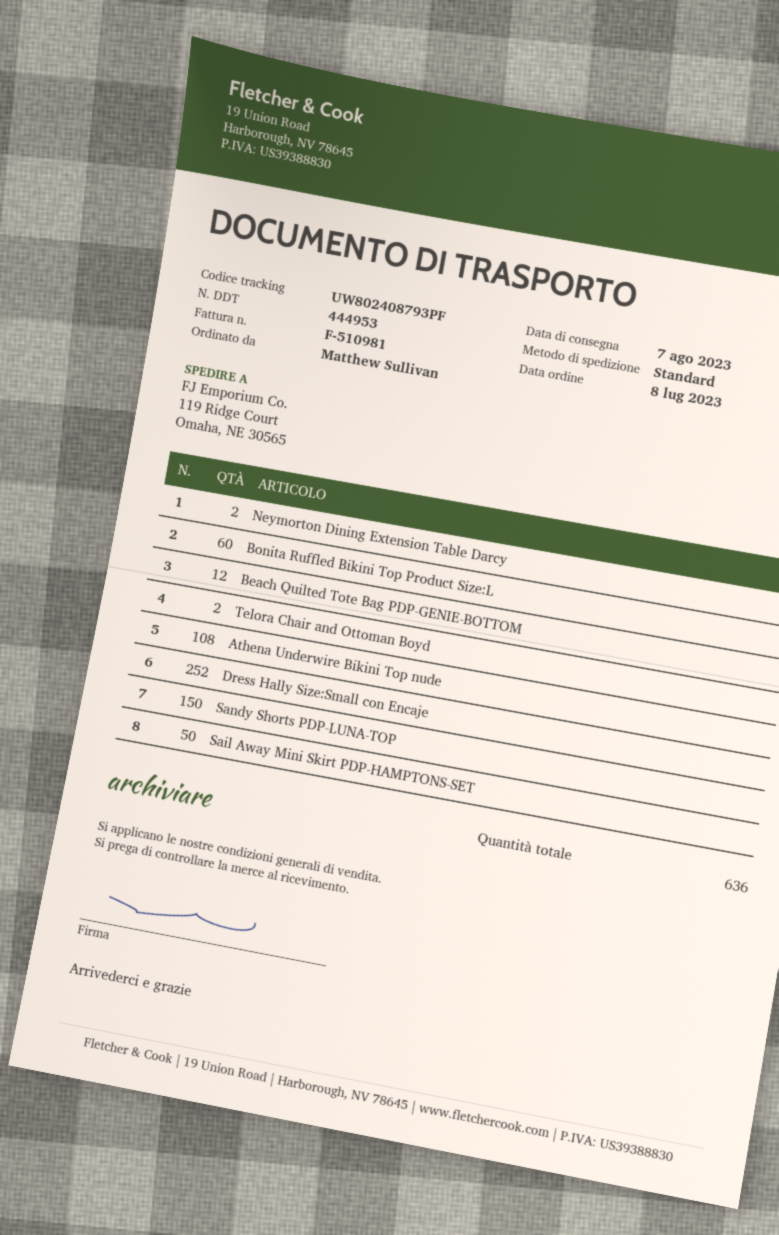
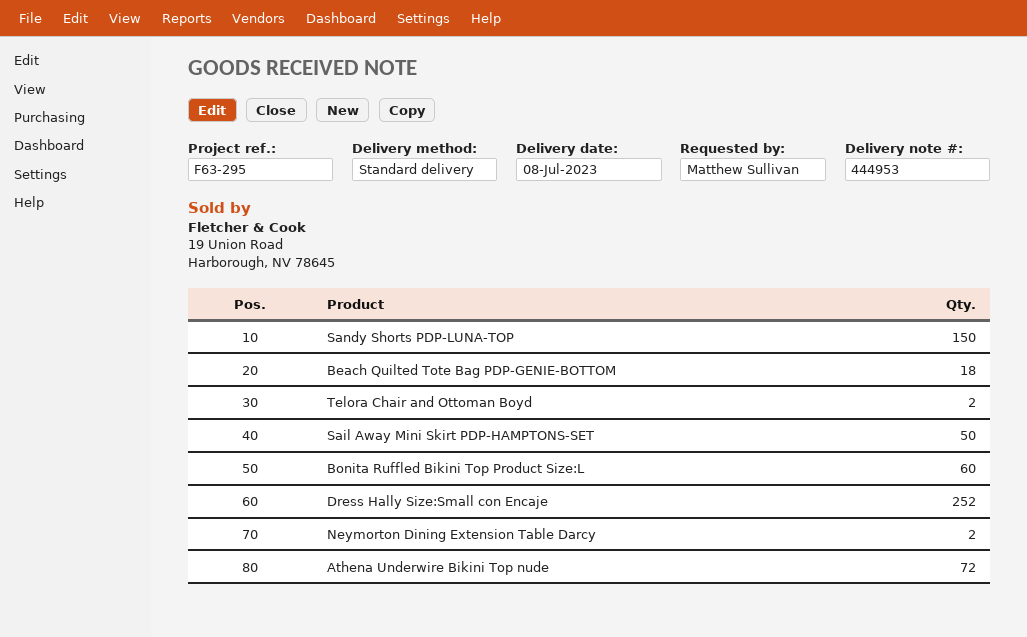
delivery date: 2023-08-07 -> 2023-07-08
Beach Quilted Tote Bag PDP-GENIE-BOTTOM: 12 -> 18
Athena Underwire Bikini Top nude: 108 -> 72

